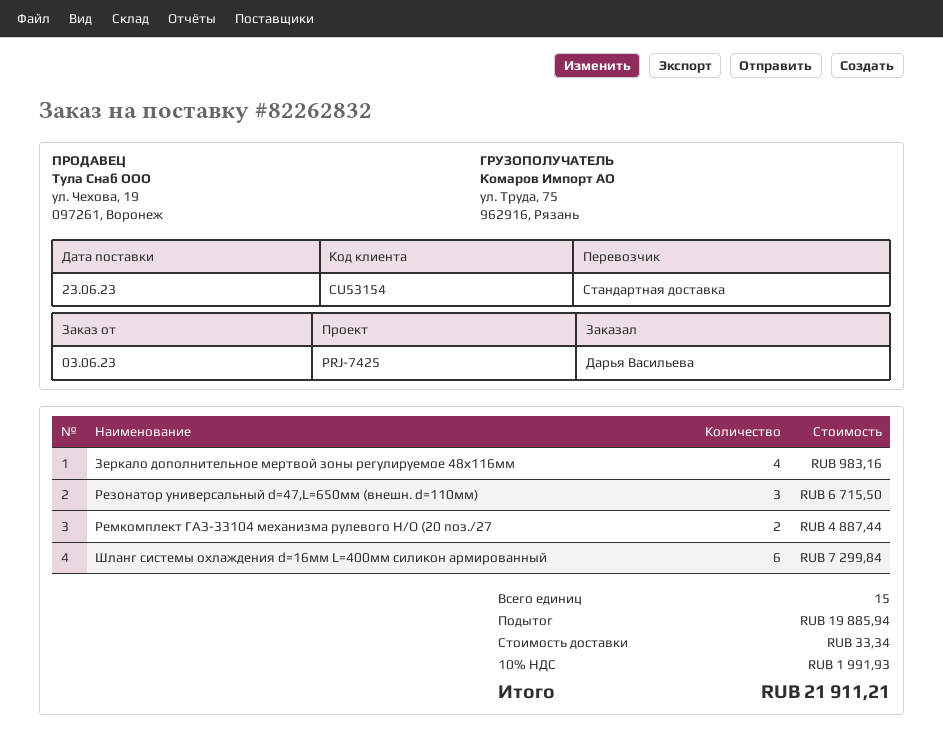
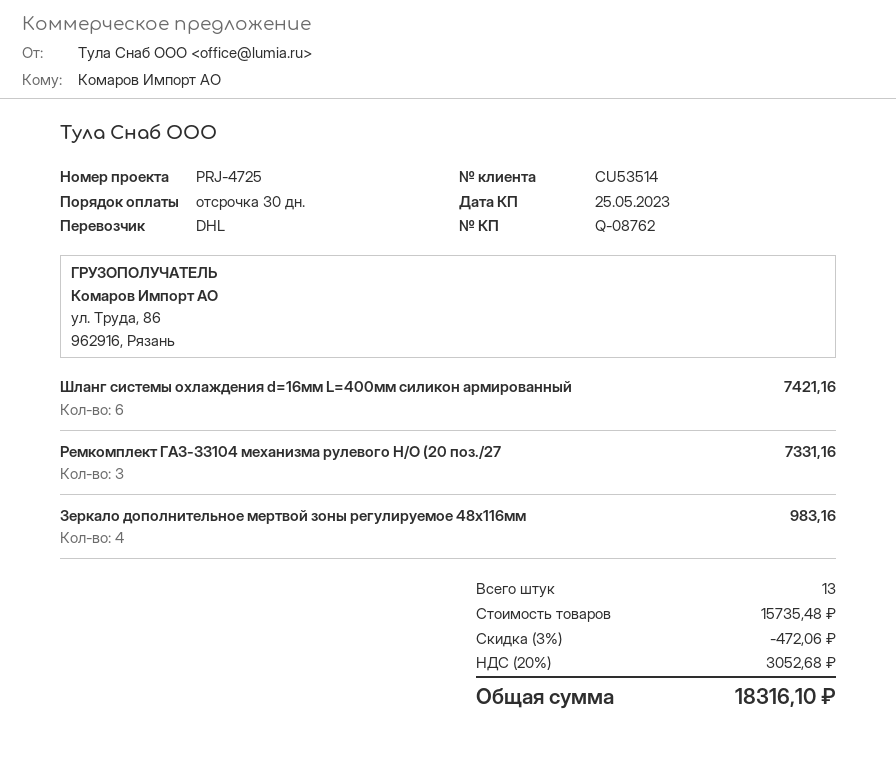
customer number: CU53154 -> CU53514
reference: PRJ-7425 -> PRJ-4725
shipping method: standard -> DHL
ship to: ул. Труда, 75, 962916, Рязань -> ул. Труда, 86, 962916, Рязань
Резонатор универсальный d=47,L=650мм (внешн. d=110мм): 3 for 6715.50 -> none
Ремкомплект ГАЗ-33104 механизма рулевого Н/О (20 поз./27: 2 for 4887.44 -> 3 for 7331.16
Шланг системы охлаждения d=16мм L=400мм силикон армированный: 6 for 7299.84 -> 6 for 7421.16
total quantity: 15 -> 13
subtotal: 19885.94 -> 15735.48
discount: none -> 3% = 472.06
shipping: 33.34 -> none
tax: 10% = 1991.93 -> 20% = 3052.68
total: 21911.21 -> 18316.10

